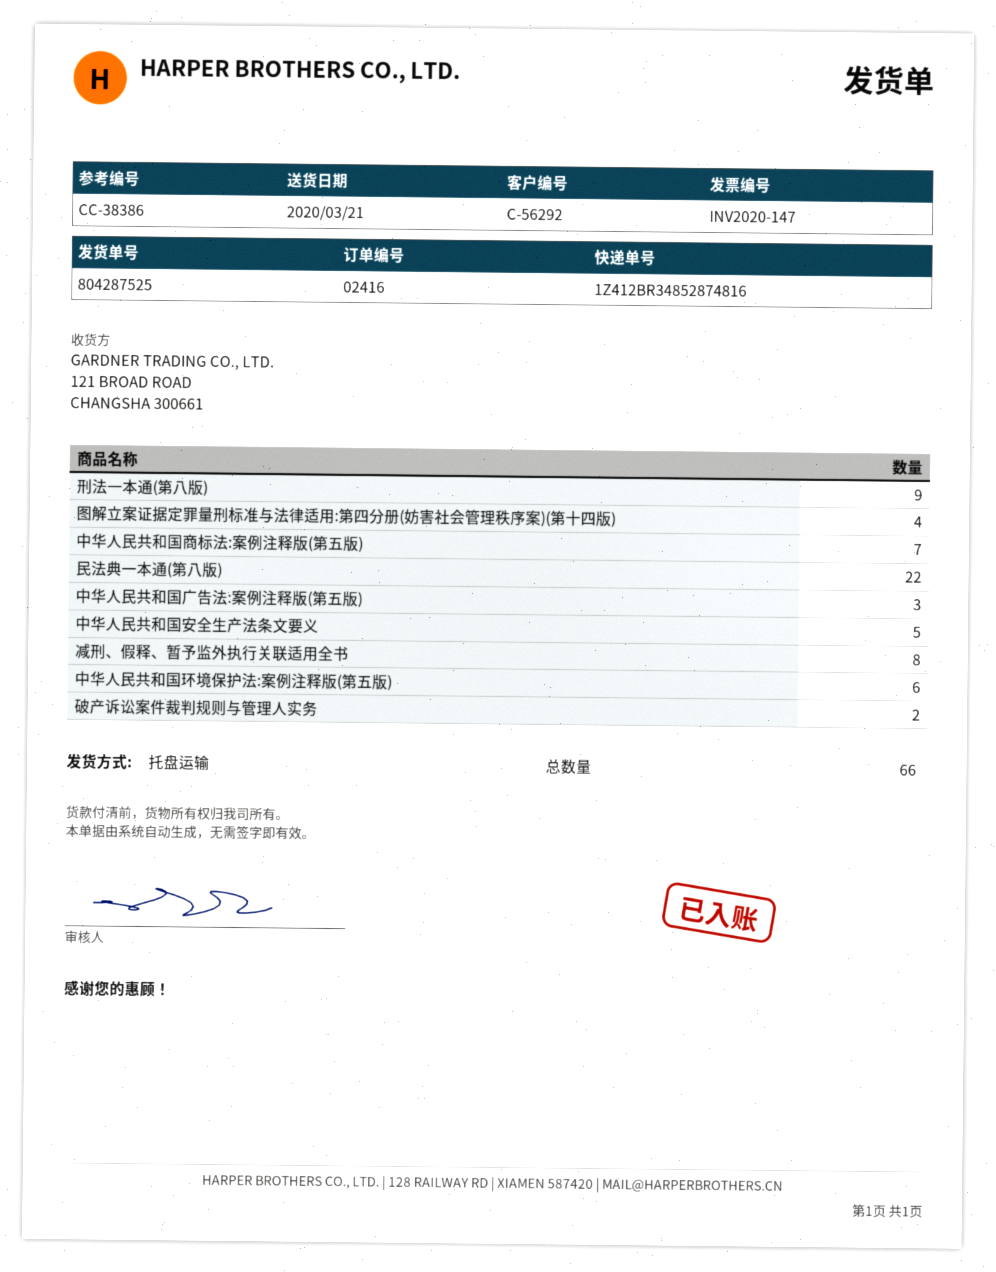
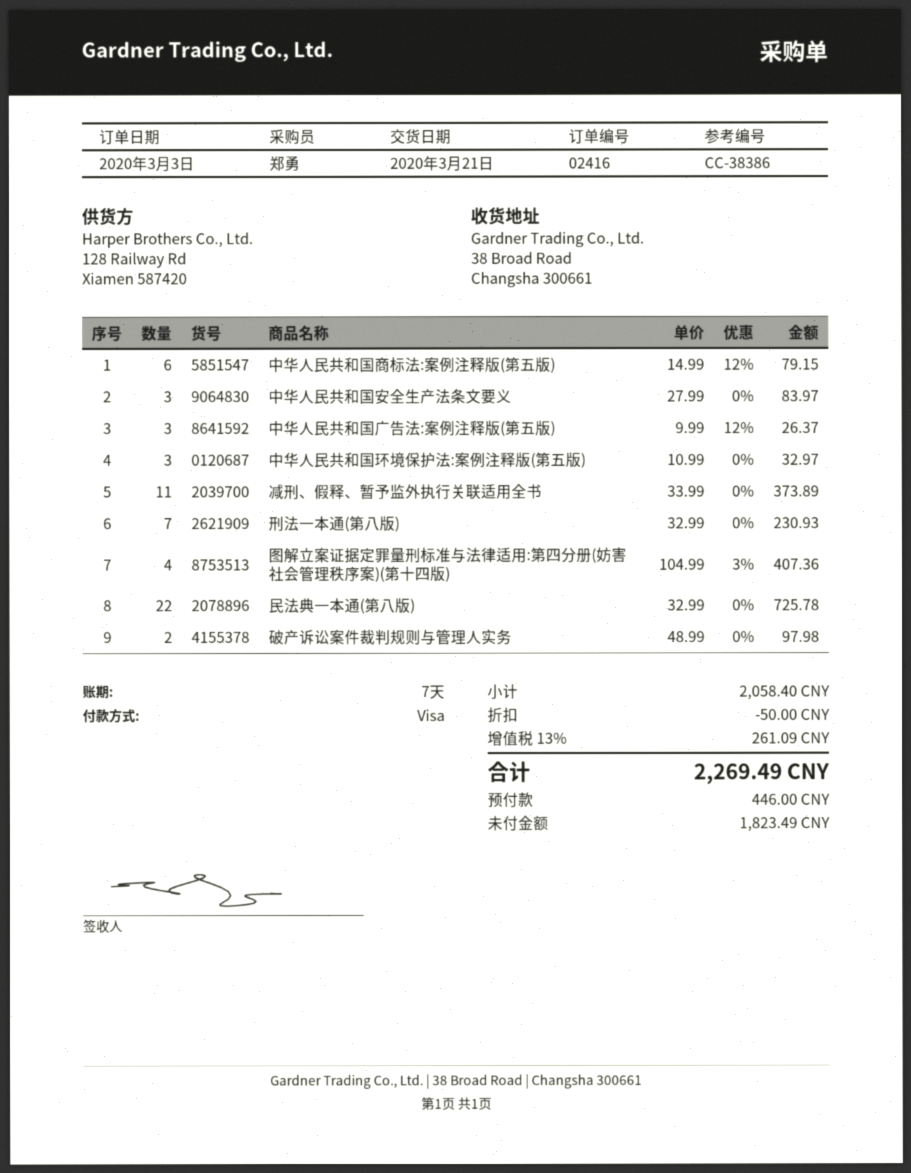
ship to: 121 BROAD ROAD, CHANGSHA 300661 -> 38 Broad Road, Changsha 300661
刑法一本通(第八版): 9 -> 7
中华人民共和国商标法:案例注释版(第五版): 7 -> 6
中华人民共和国安全生产法条文要义: 5 -> 3
减刑、假释、暂予监外执行关联适用全书: 8 -> 11
中华人民共和国环境保护法:案例注释版(第五版): 6 -> 3

